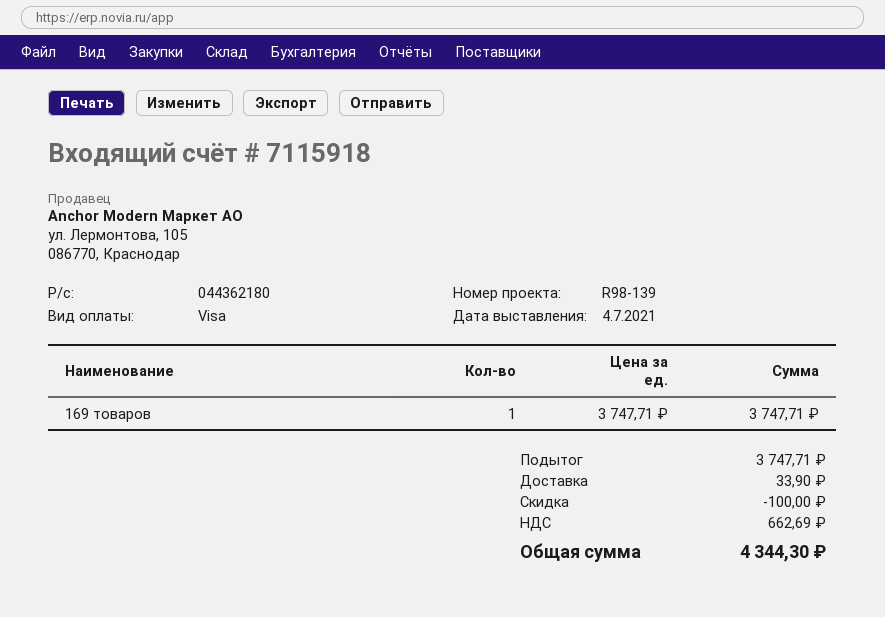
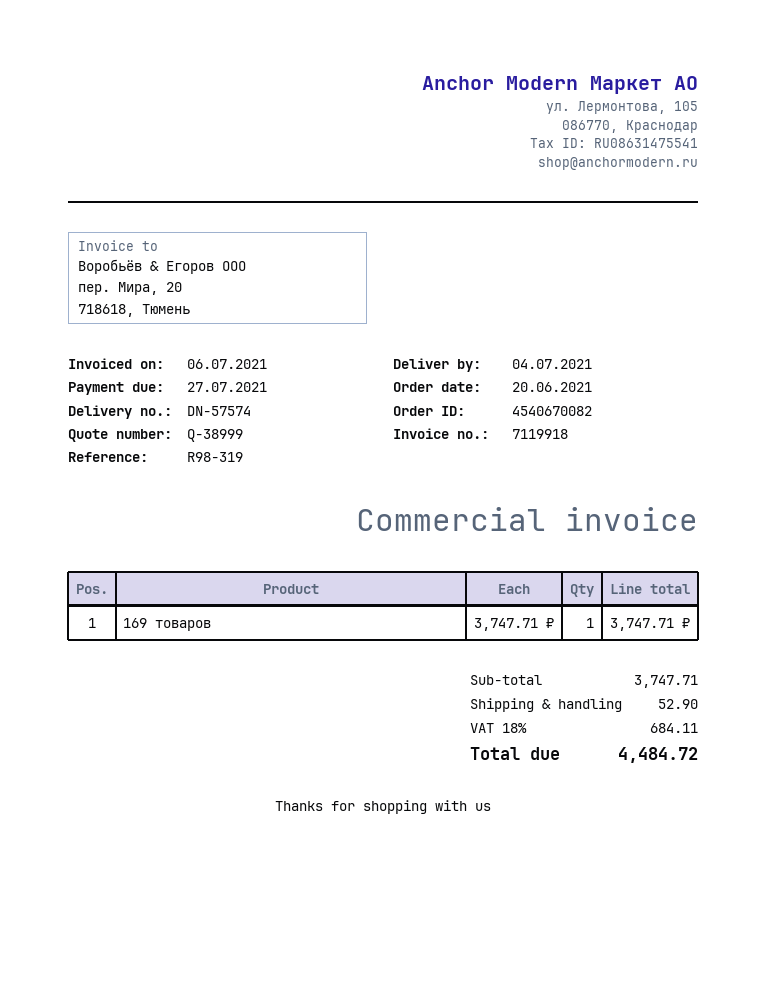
invoice number: 7115918 -> 7119918
invoice date: 2021-07-04 -> 2021-07-06
reference: R98-139 -> R98-319
discount: 100.00 -> none
shipping: 33.90 -> 52.90
tax: 662.69 -> 684.11
total: 4344.30 -> 4484.72

